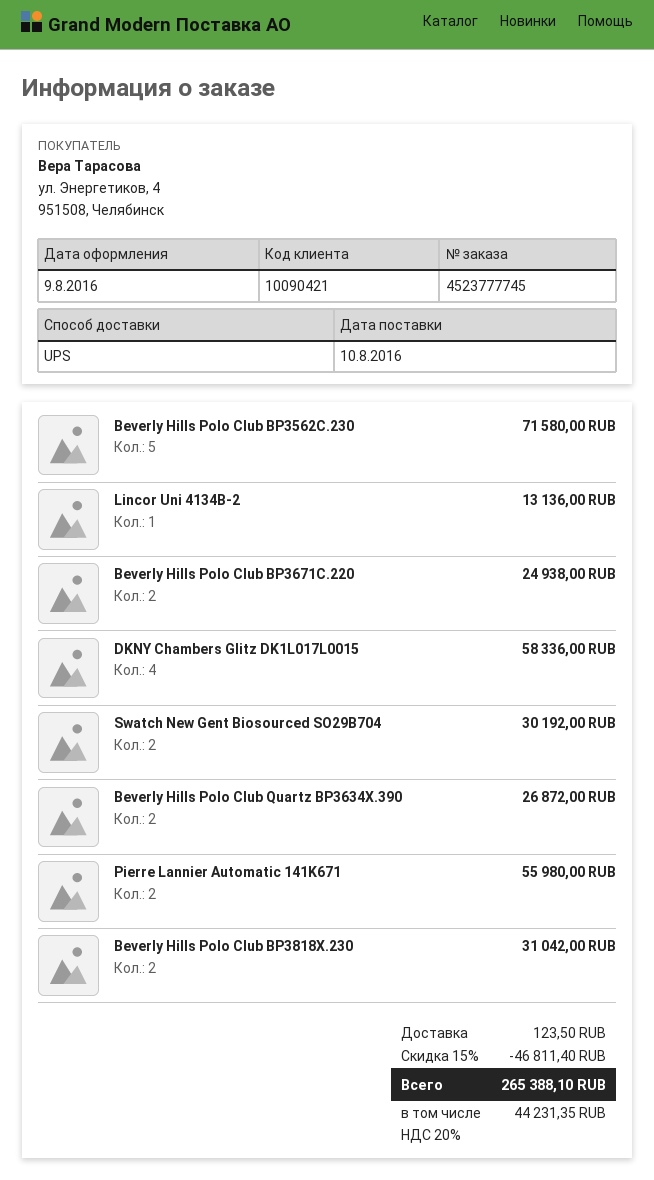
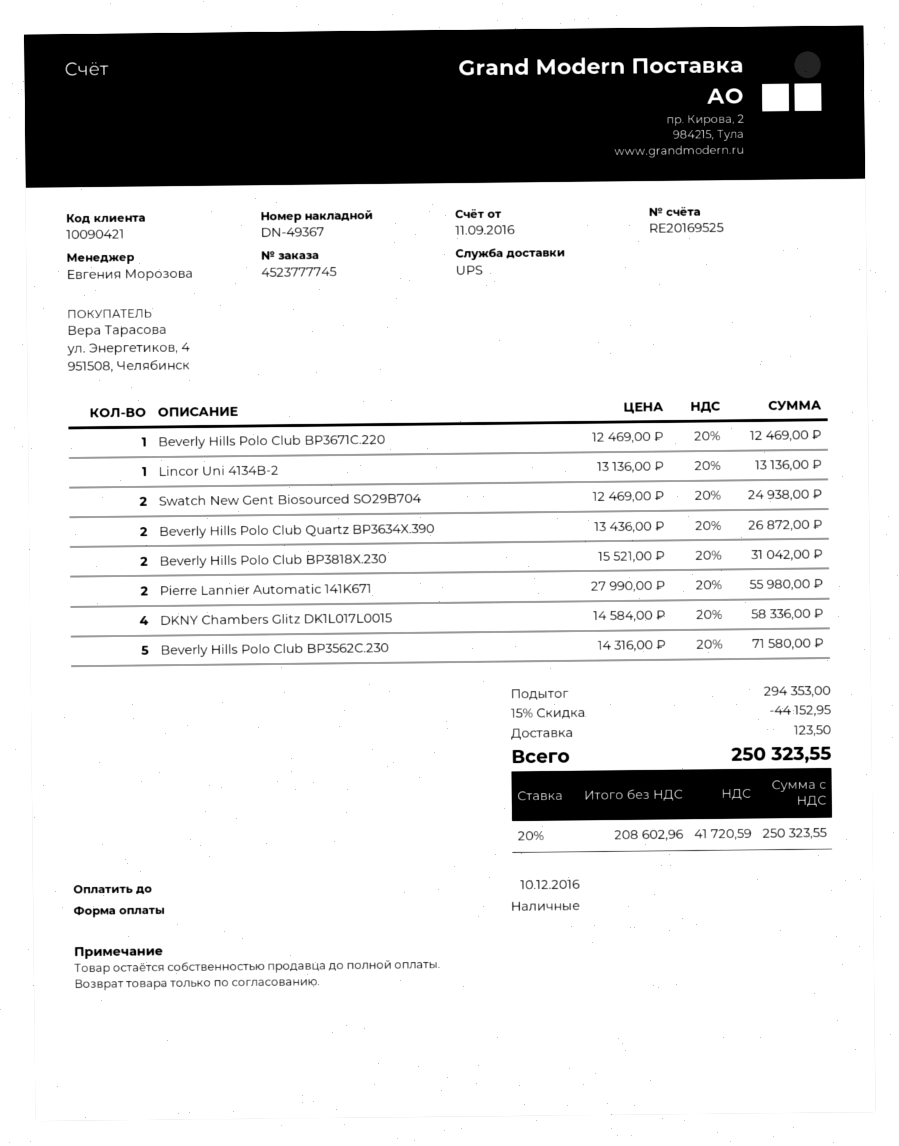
Beverly Hills Polo Club BP3671C.220: 2 for 24938.00 -> 1 for 12469.00
Swatch New Gent Biosourced SO29B704: 2 for 30192.00 -> 2 for 24938.00
discount: 15% = 46811.40 -> 15% = 44152.95
tax: 20% = 44231.35 -> 20% = 41720.59
total: 265388.10 -> 250323.55

